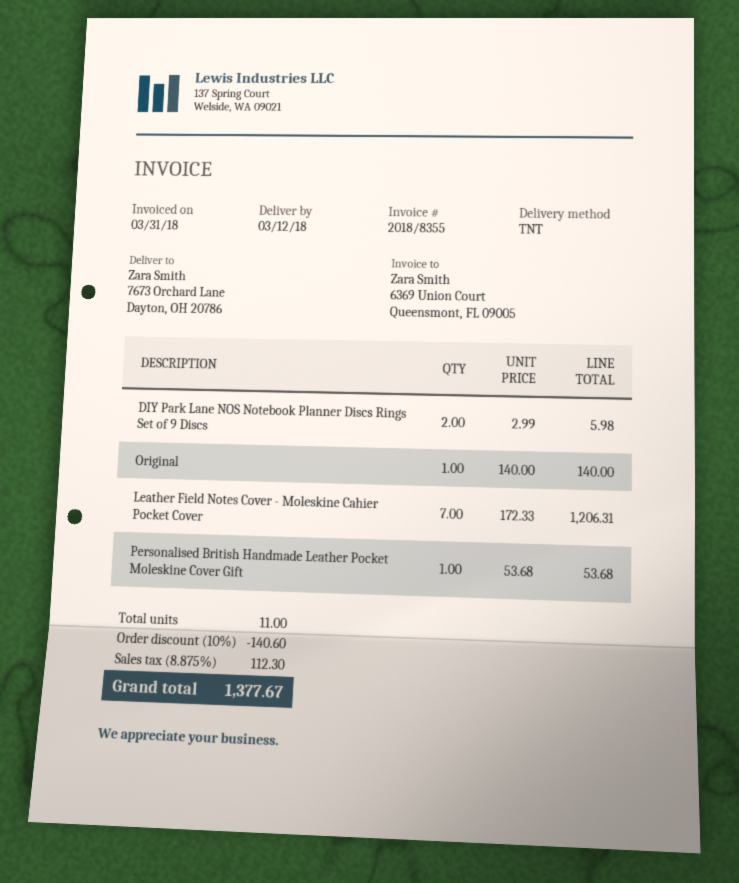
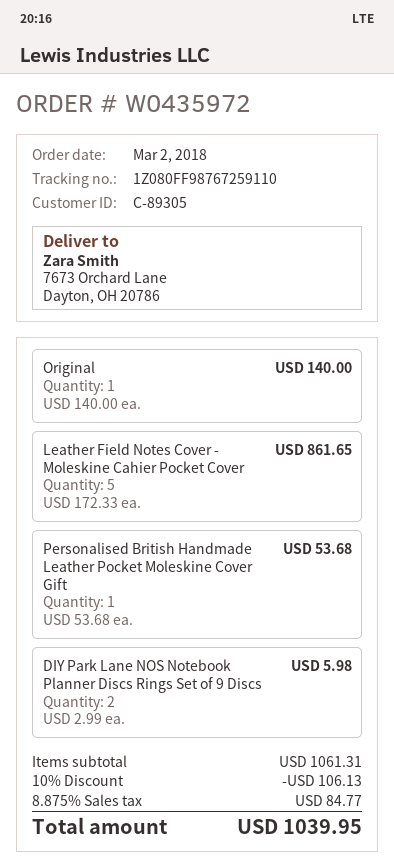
Leather Field Notes Cover - Moleskine Cahier Pocket Cover: 7 x 172.33 = 1206.31 -> 5 x 172.33 = 861.65
discount: 10% = 140.60 -> 10% = 106.13
tax: 8.875% = 112.30 -> 8.875% = 84.77
total: 1377.67 -> 1039.95

